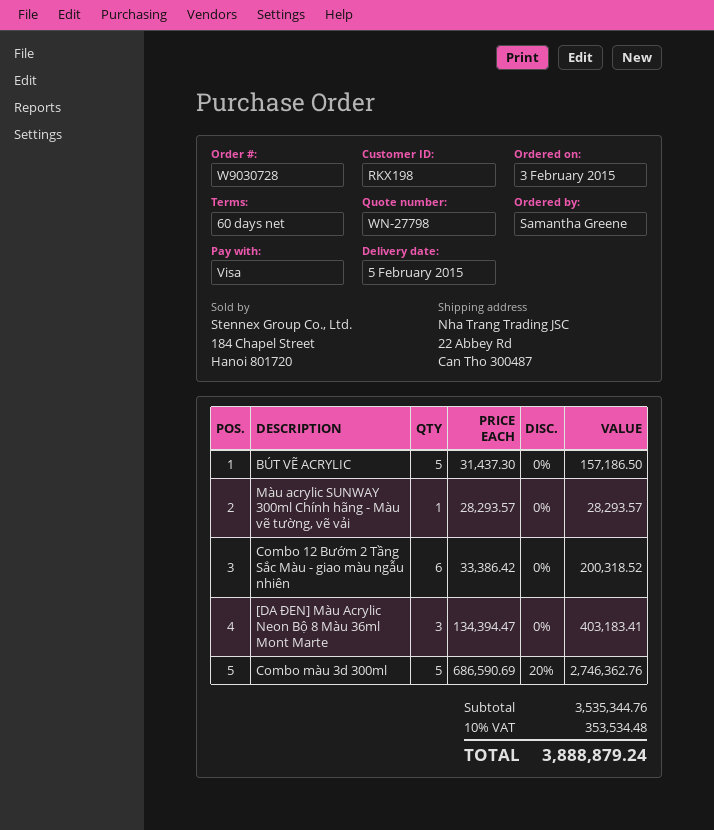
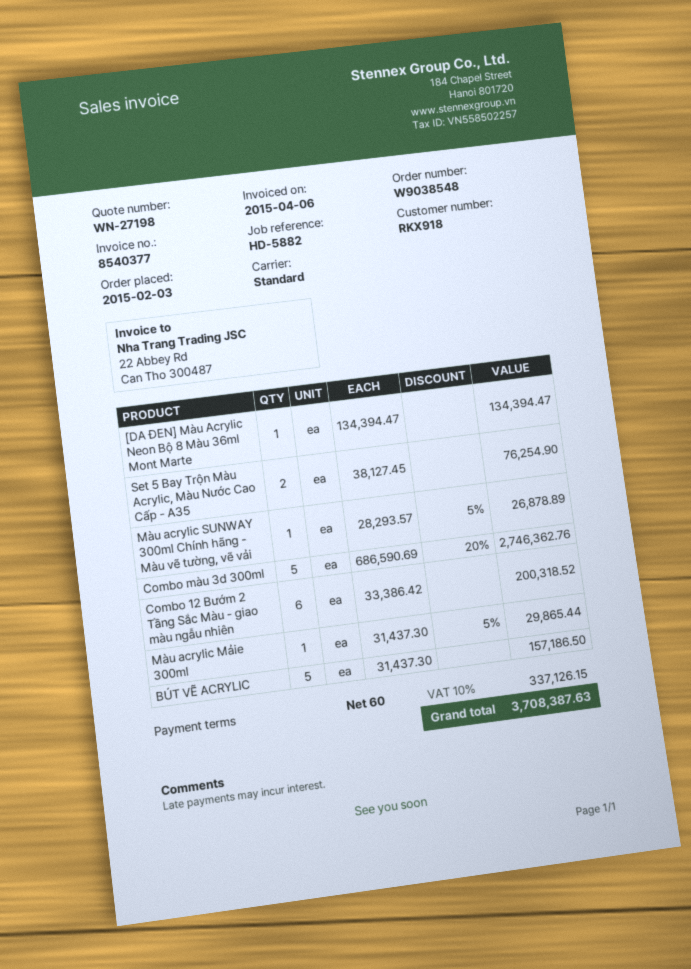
quote number: WN-27798 -> WN-27198
order number: W9030728 -> W9038548
customer number: RKX198 -> RKX918
Màu acrylic SUNWAY 300ml Chính hãng - Màu vẽ tường, vẽ vải: 1 x 28293.57 = 28293.57 -> 1 x 28293.57 - 5% = 26878.89
[DA ĐEN] Màu Acrylic Neon Bộ 8 Màu 36ml Mont Marte: 3 x 134394.47 = 403183.41 -> 1 x 134394.47 = 134394.47
Set 5 Bay Trộn Màu Acrylic, Màu Nước Cao Cấp - A35: none -> 2 x 38127.45 = 76254.90
Màu acrylic Mảie 300ml: none -> 1 x 31437.30 - 5% = 29865.44
tax: 10% = 353534.48 -> 10% = 337126.15
total: 3888879.24 -> 3708387.63

